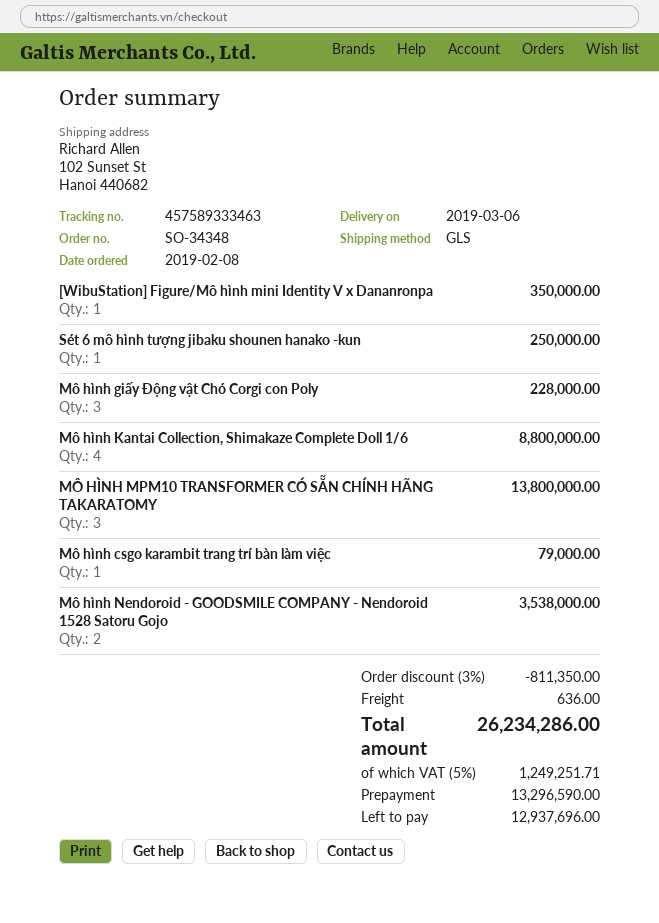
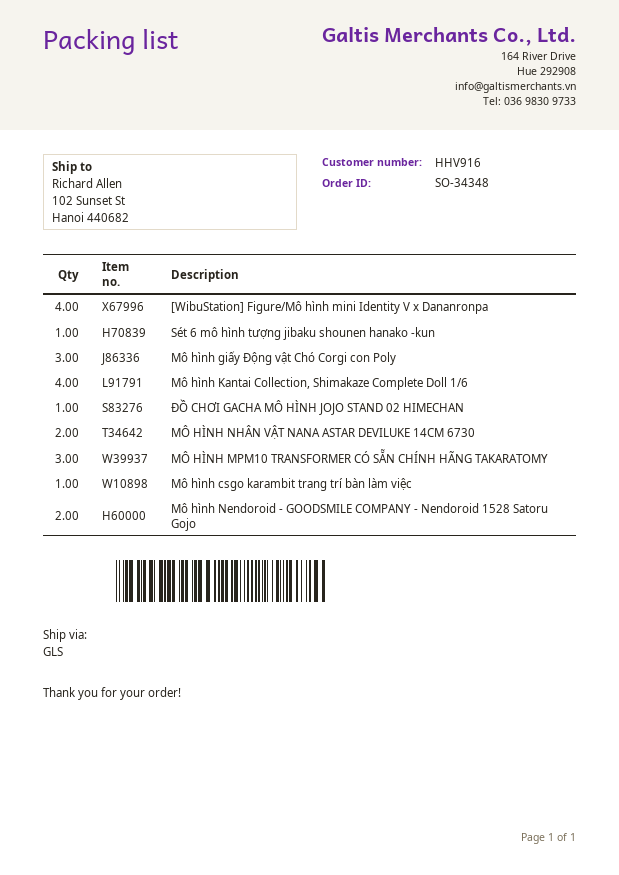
[WibuStation] Figure/Mô hình mini Identity V x Dananronpa: 1 -> 4
ĐỒ CHƠI GACHA MÔ HÌNH JOJO STAND 02 HIMECHAN: none -> 1
MÔ HÌNH NHÂN VẬT NANA ASTAR DEVILUKE 14CM 6730: none -> 2

